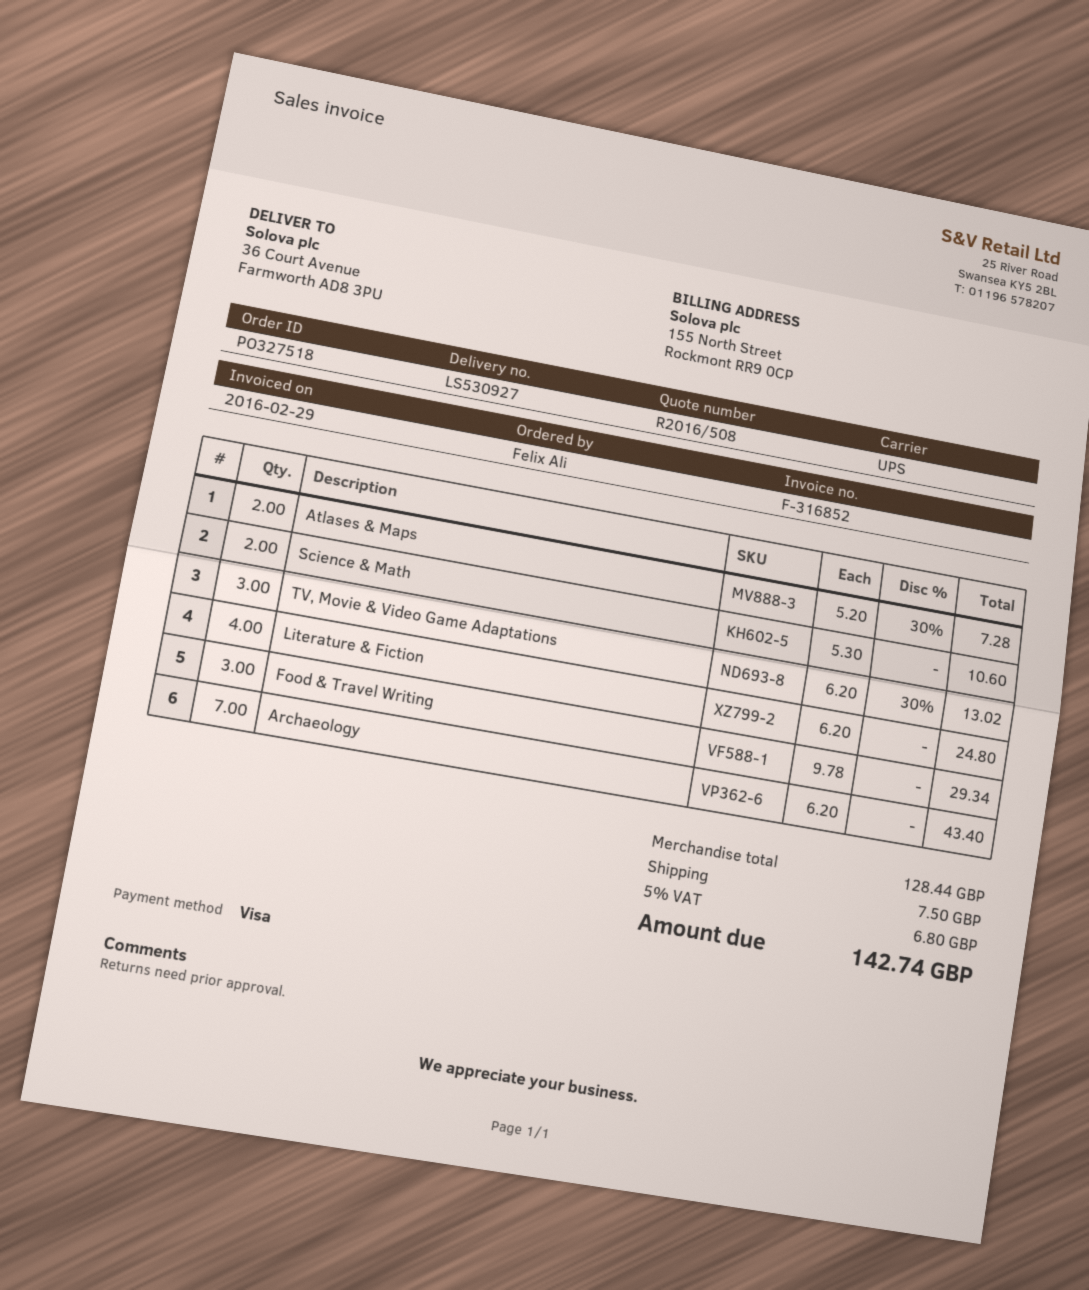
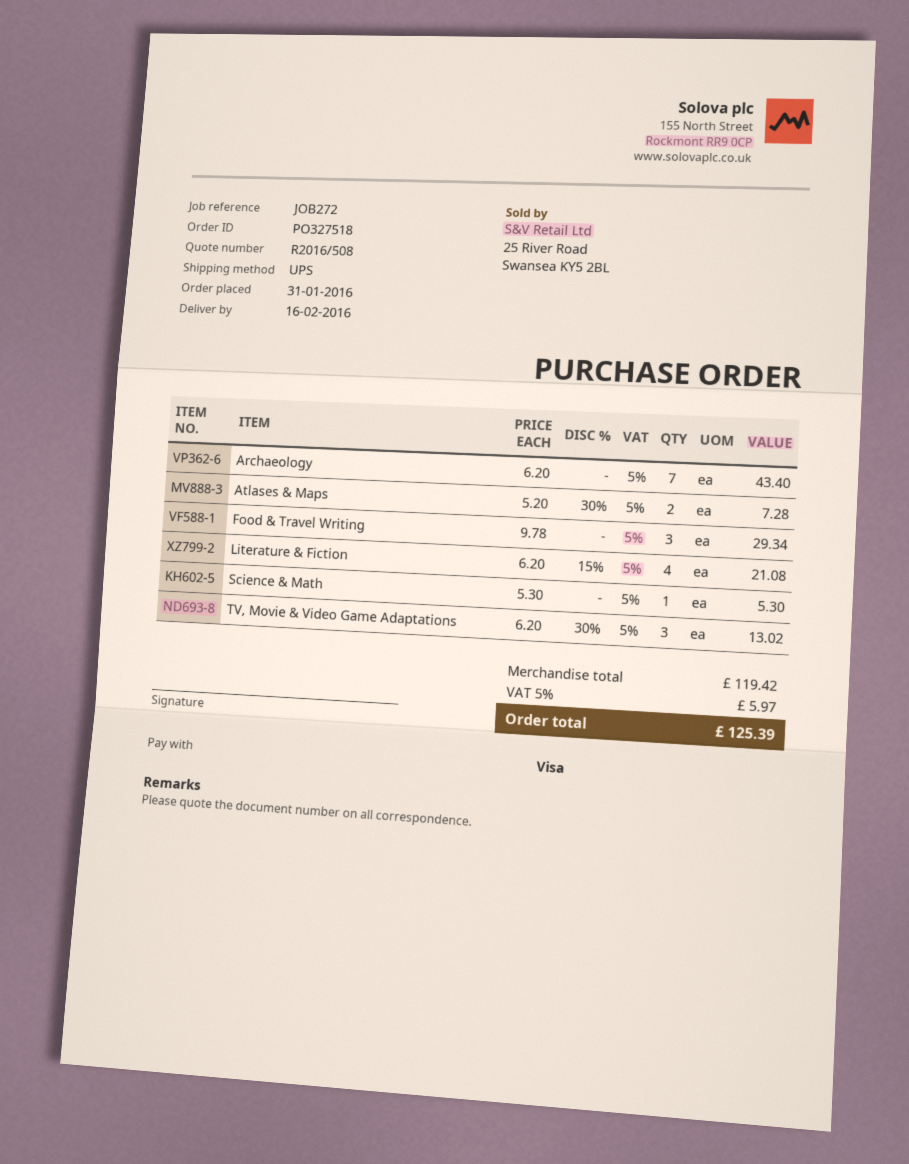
Science & Math: 2 x 5.30 = 10.60 -> 1 x 5.30 = 5.30
Literature & Fiction: 4 x 6.20 = 24.80 -> 4 x 6.20 - 15% = 21.08
subtotal: 128.44 -> 119.42
shipping: 7.50 -> none
tax: 5% = 6.80 -> 5% = 5.97
total: 142.74 -> 125.39

